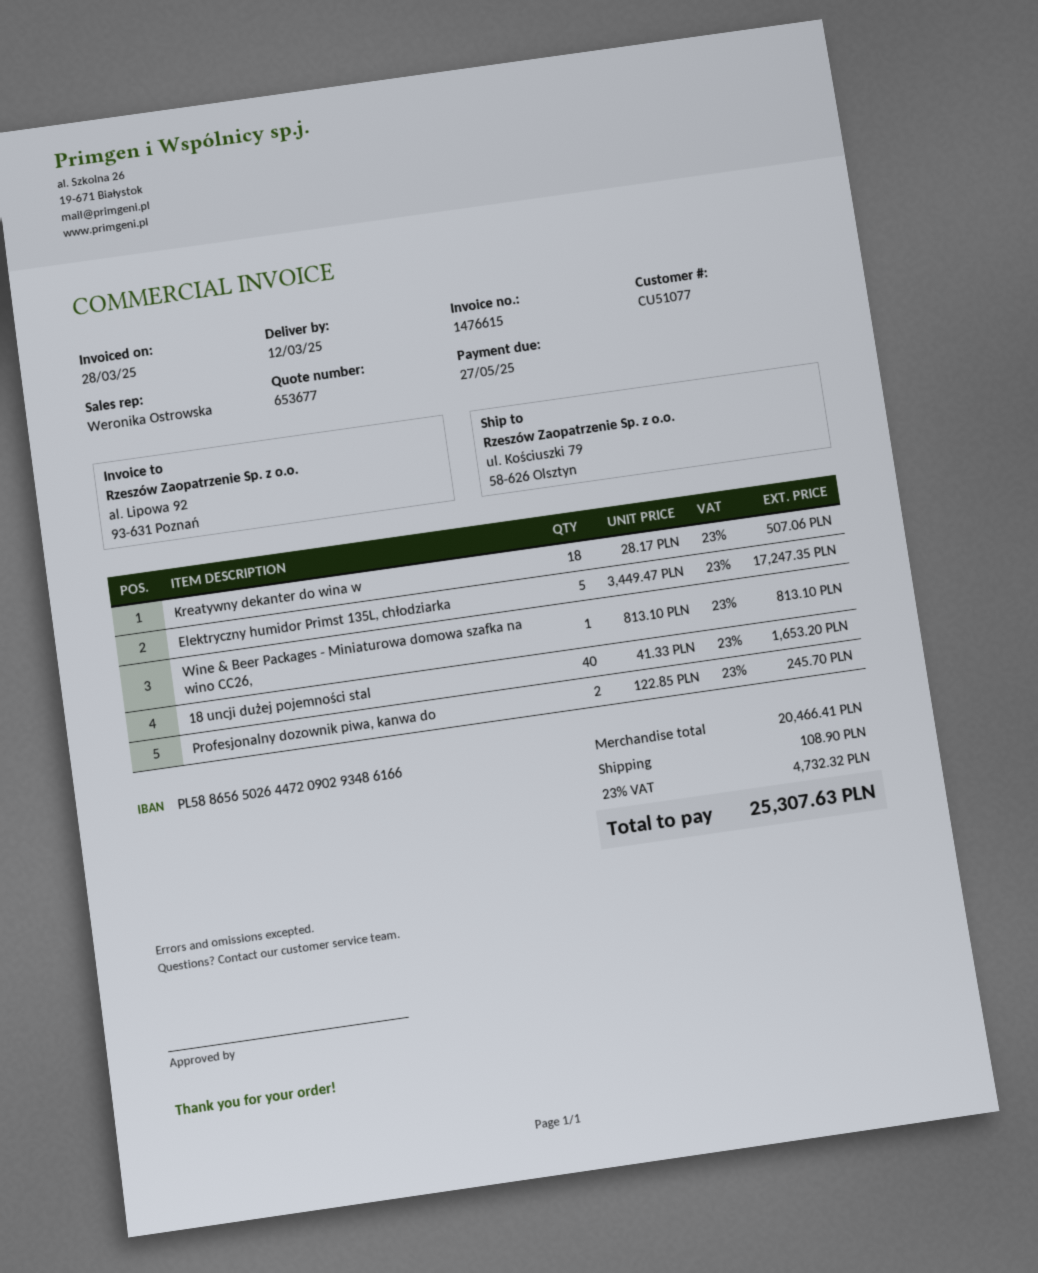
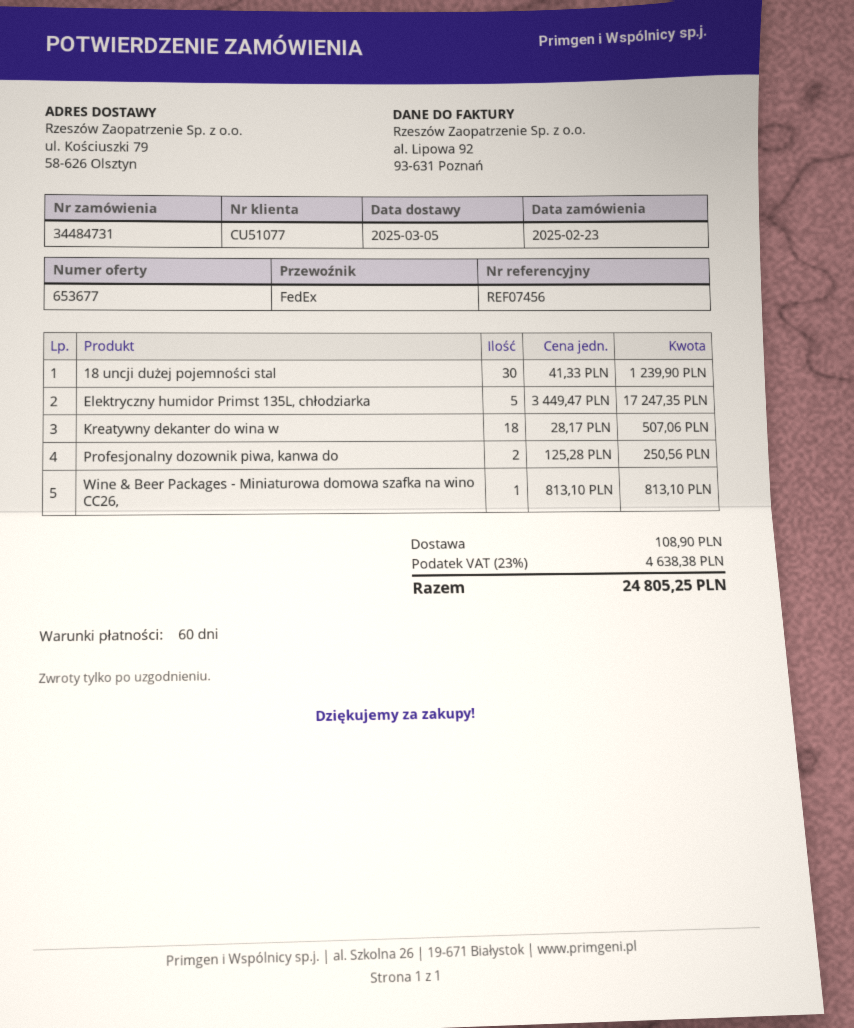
delivery date: 2025-03-12 -> 2025-03-05
18 uncji dużej pojemności stal: 40 x 41.33 = 1653.20 -> 30 x 41.33 = 1239.90
Profesjonalny dozownik piwa, kanwa do: 2 x 122.85 = 245.70 -> 2 x 125.28 = 250.56
tax: 23% = 4732.32 -> 23% = 4638.38
total: 25307.63 -> 24805.25

